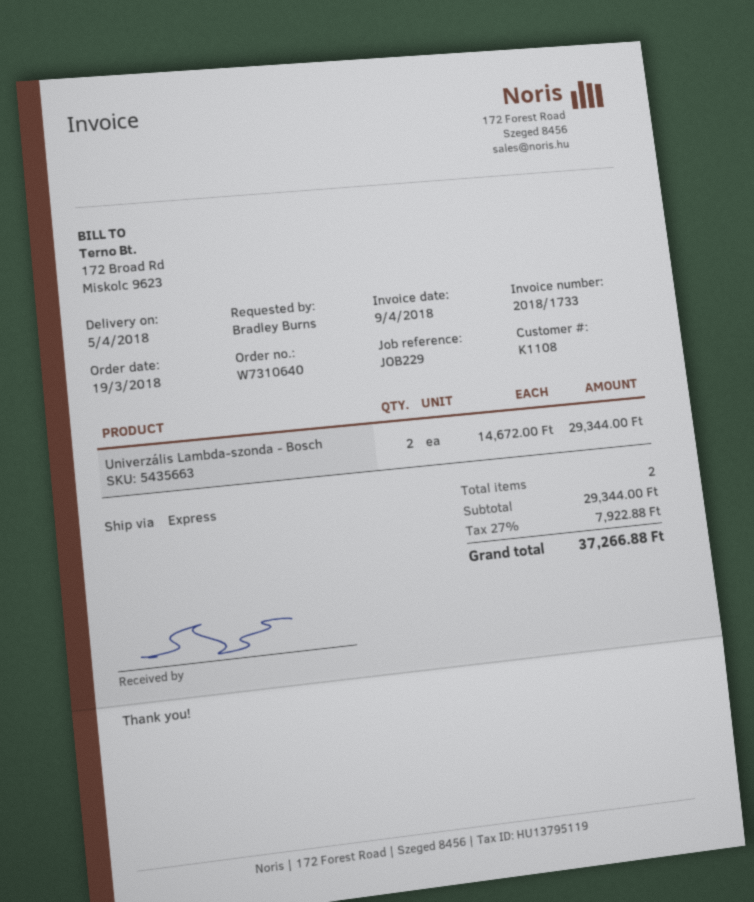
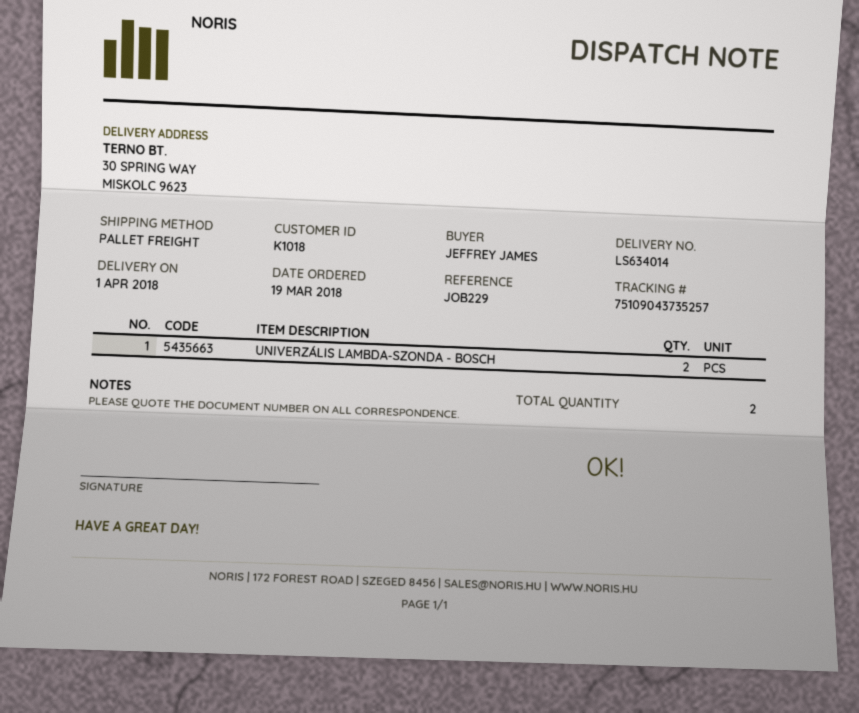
delivery date: 2018-04-05 -> 2018-04-01
customer number: K1108 -> K1018
ordered by: Bradley Burns -> JEFFREY JAMES
shipping method: express -> pallet freight

